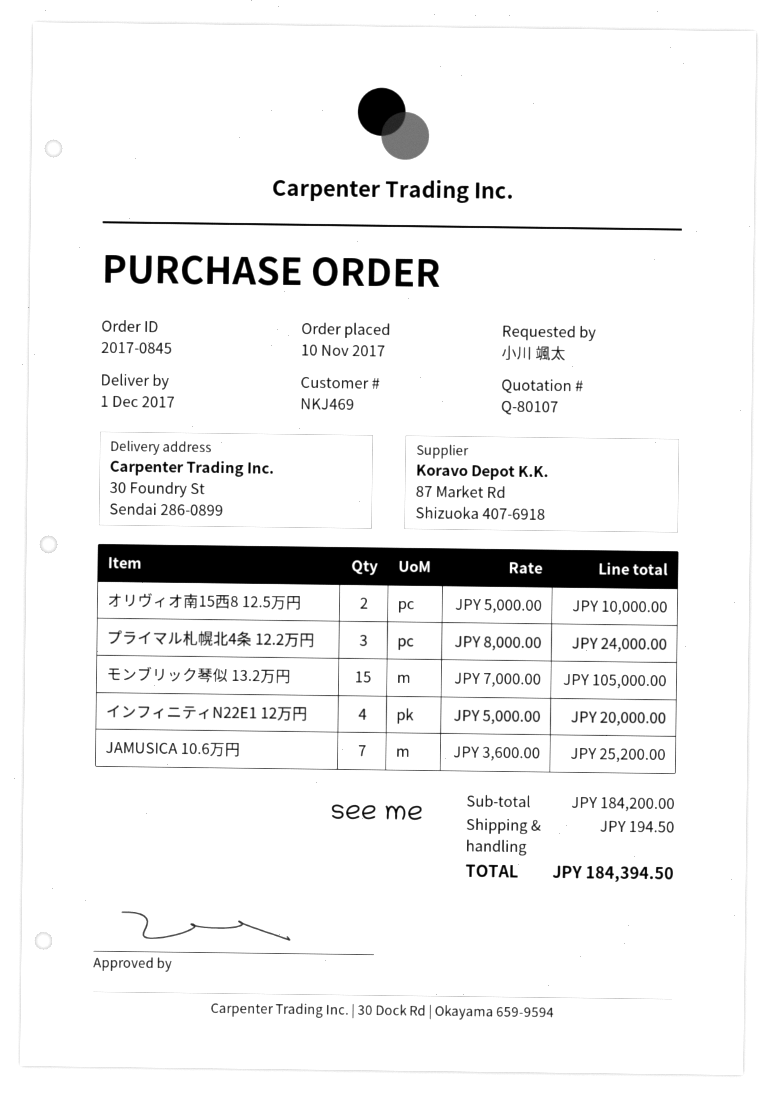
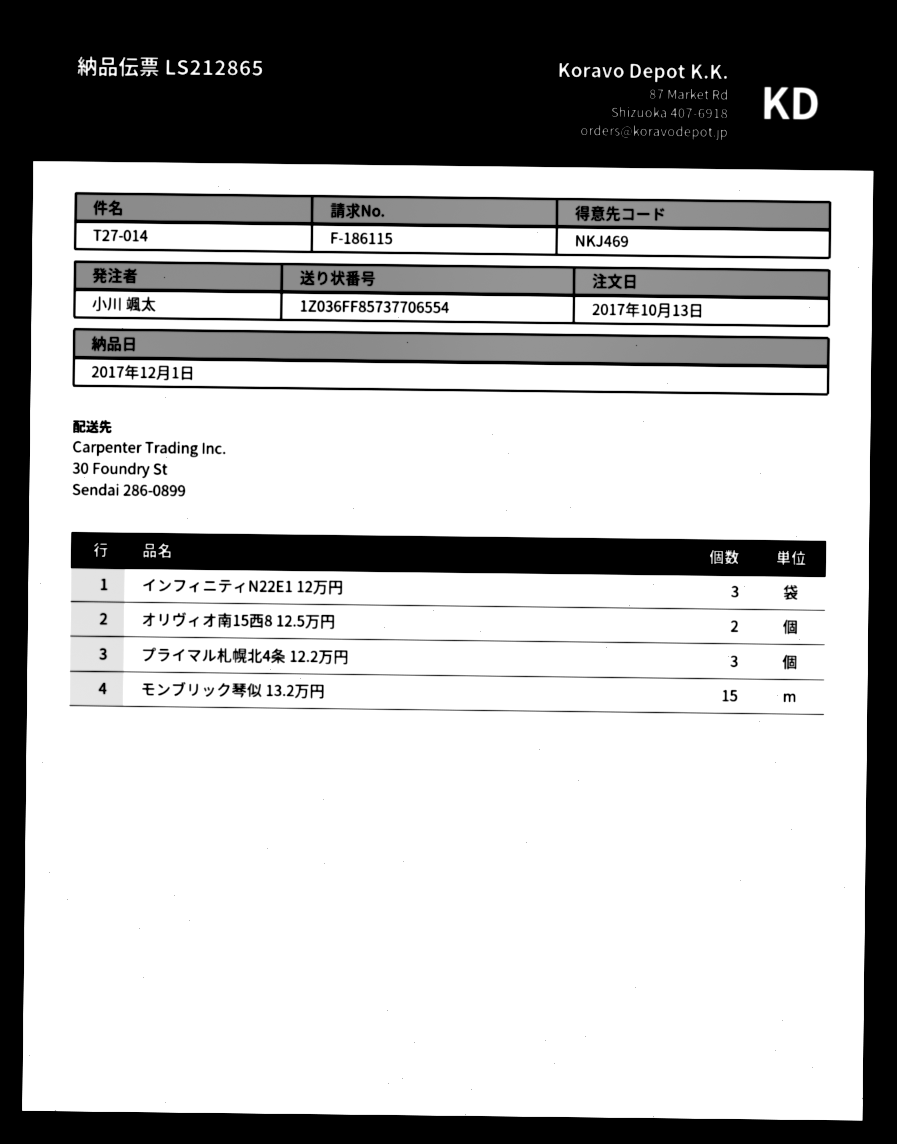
order date: 2017-11-10 -> 2017-10-13
インフィニティN22E1 12万円: 4 -> 3
JAMUSICA 10.6万円: 7 -> none

